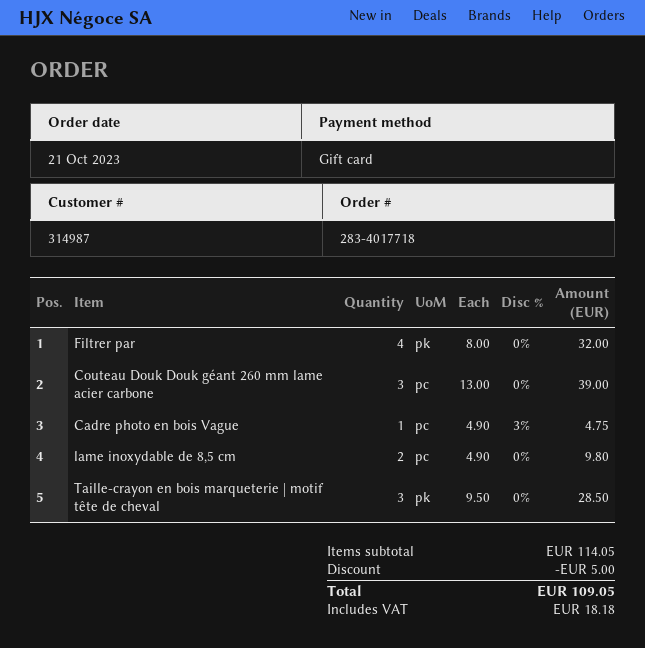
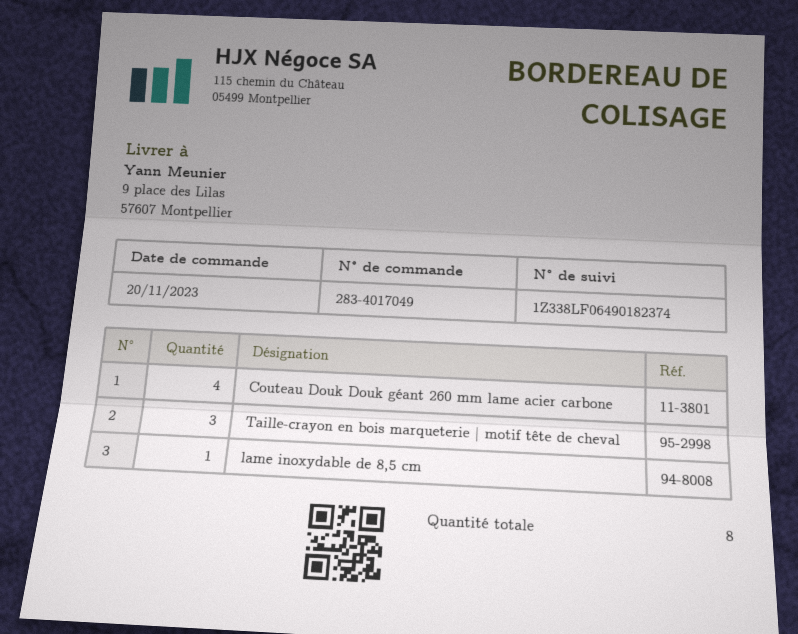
order number: 283-4017718 -> 283-4017049
order date: 2023-10-21 -> 2023-11-20
Filtrer par: 4 -> none
Couteau Douk Douk géant 260 mm lame acier carbone: 3 -> 4
Cadre photo en bois Vague: 1 -> none
lame inoxydable de 8,5 cm: 2 -> 1

